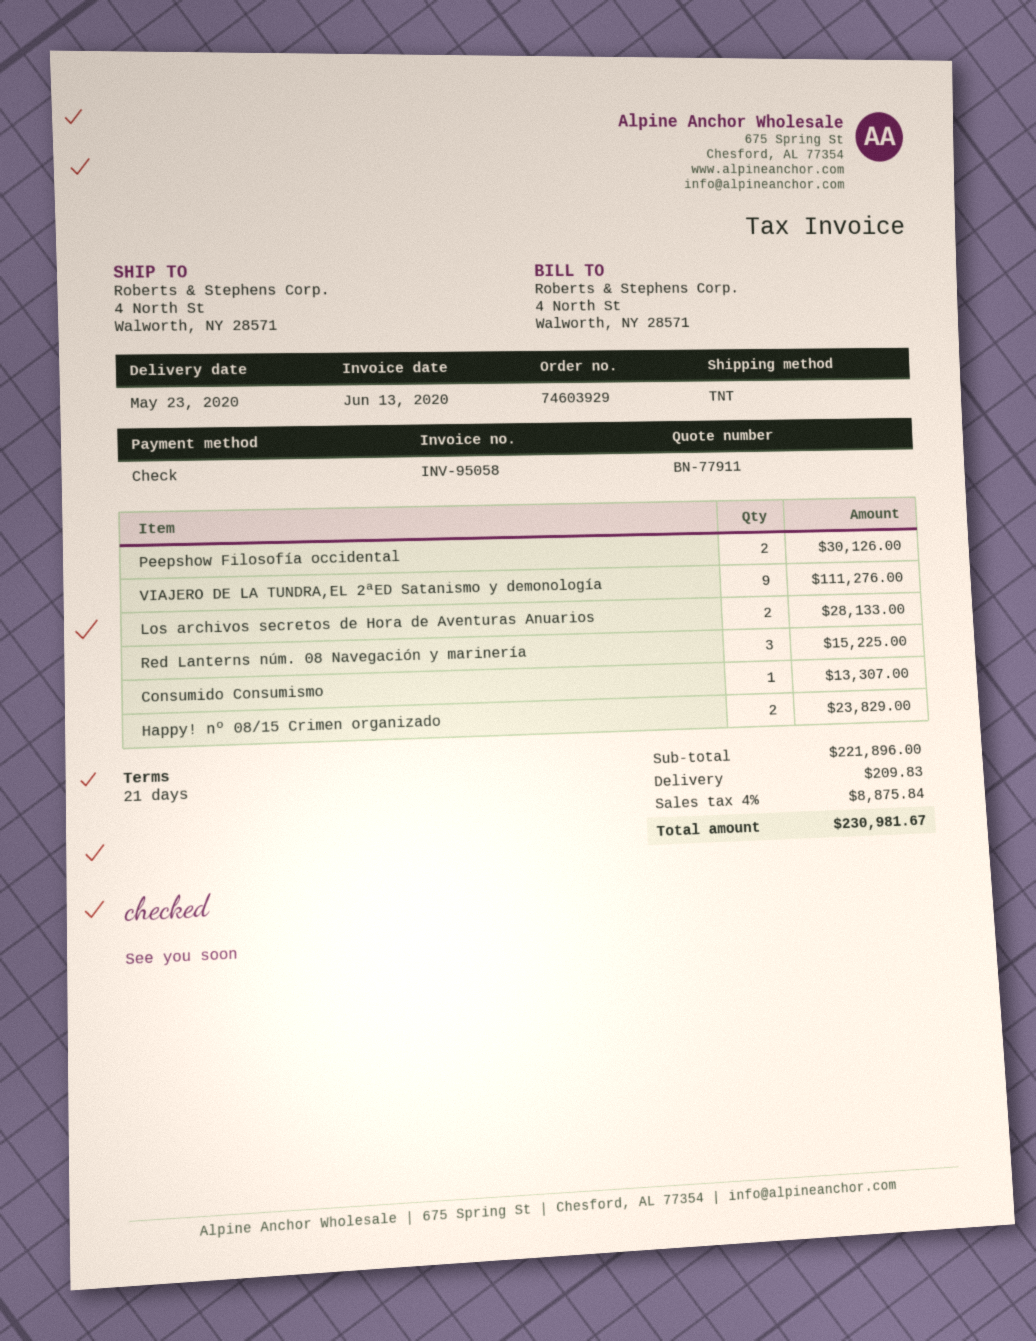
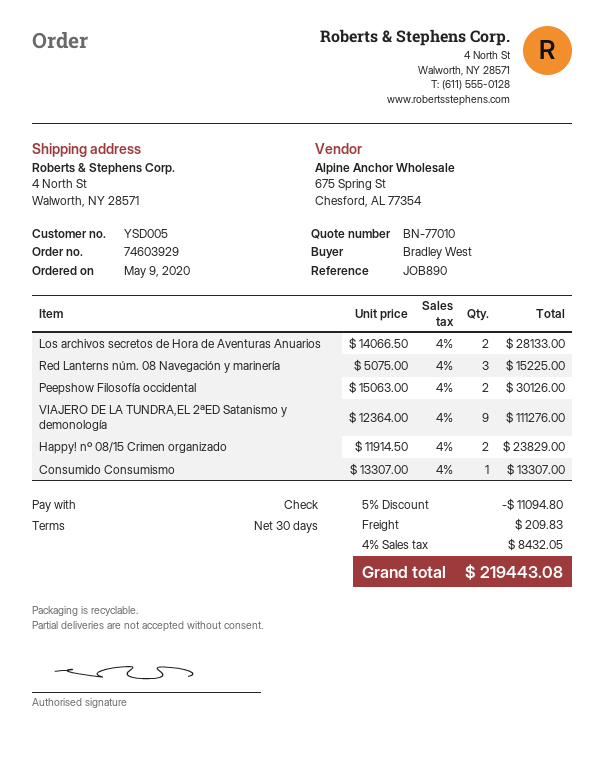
quote number: BN-77911 -> BN-77010
payment terms: 21 days -> 30 days
discount: none -> 5% = 11094.80
tax: 4% = 8875.84 -> 4% = 8432.05
total: 230981.67 -> 219443.08

